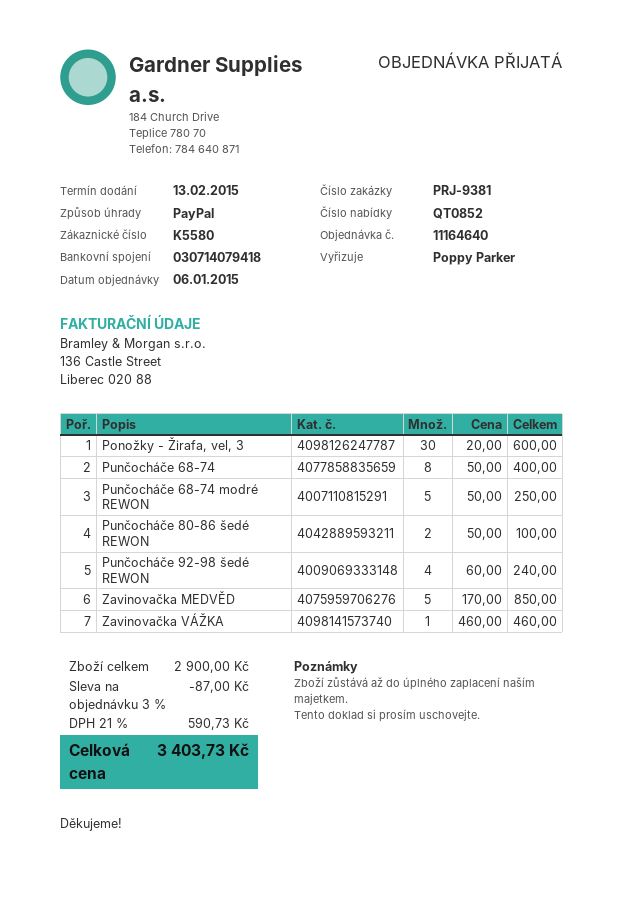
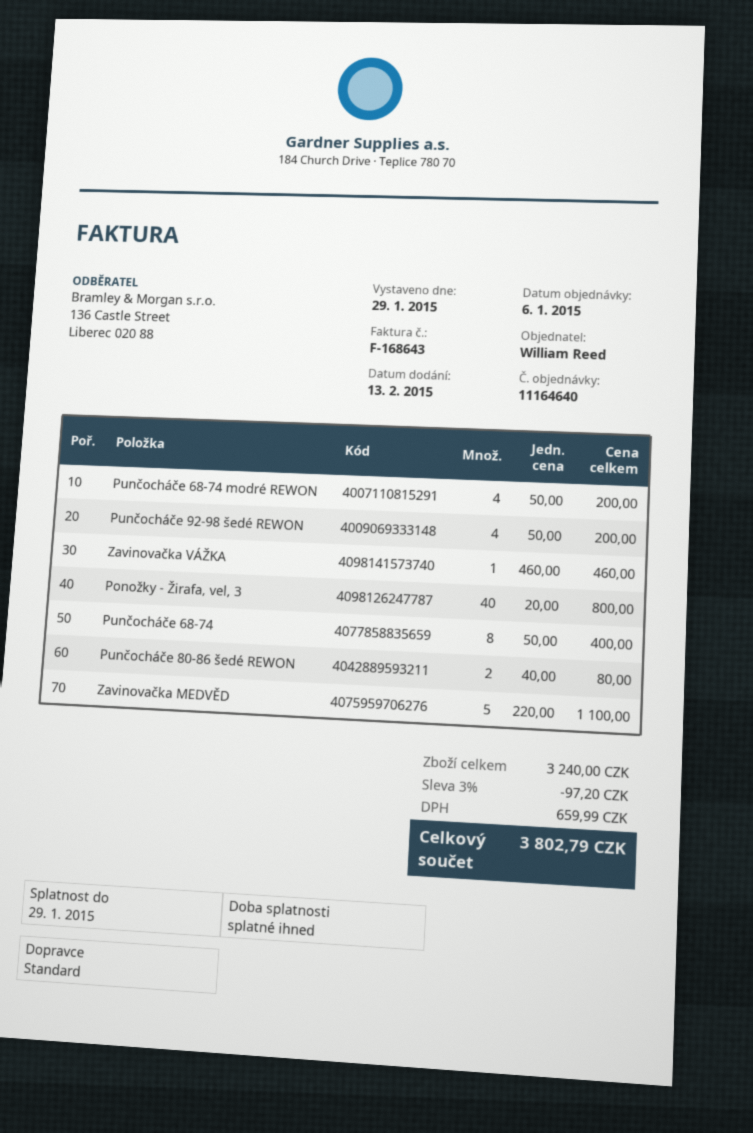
Ponožky - Žirafa, vel, 3: 30 x 20.00 = 600.00 -> 40 x 20.00 = 800.00
Punčocháče 68-74 modré REWON: 5 x 50.00 = 250.00 -> 4 x 50.00 = 200.00
Punčocháče 80-86 šedé REWON: 2 x 50.00 = 100.00 -> 2 x 40.00 = 80.00
Punčocháče 92-98 šedé REWON: 4 x 60.00 = 240.00 -> 4 x 50.00 = 200.00
Zavinovačka MEDVĚD: 5 x 170.00 = 850.00 -> 5 x 220.00 = 1100.00
subtotal: 2900.00 -> 3240.00
discount: 3% = 87.00 -> 3% = 97.20
tax: 590.73 -> 659.99
total: 3403.73 -> 3802.79

